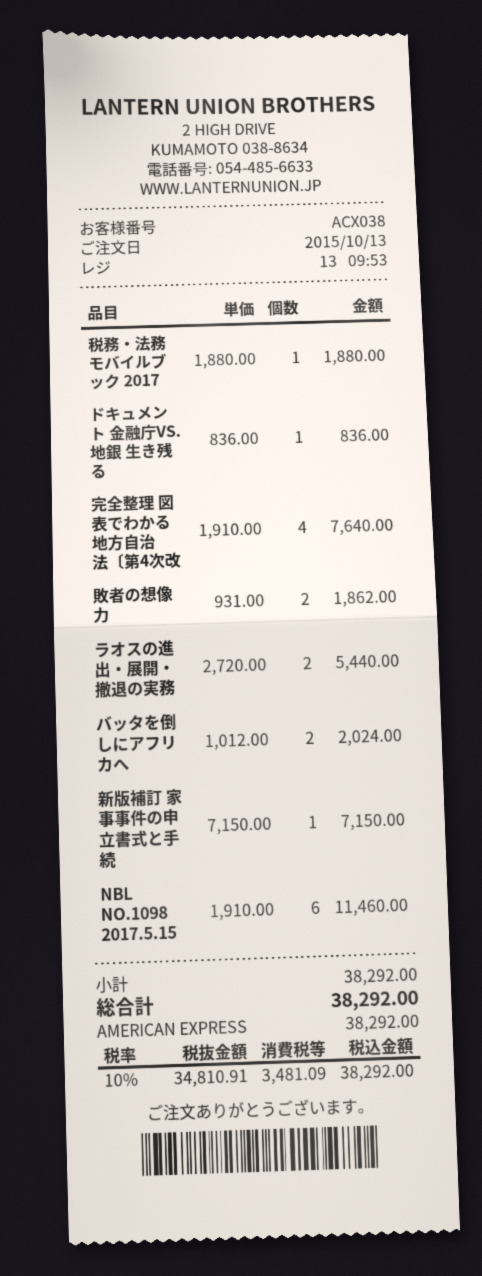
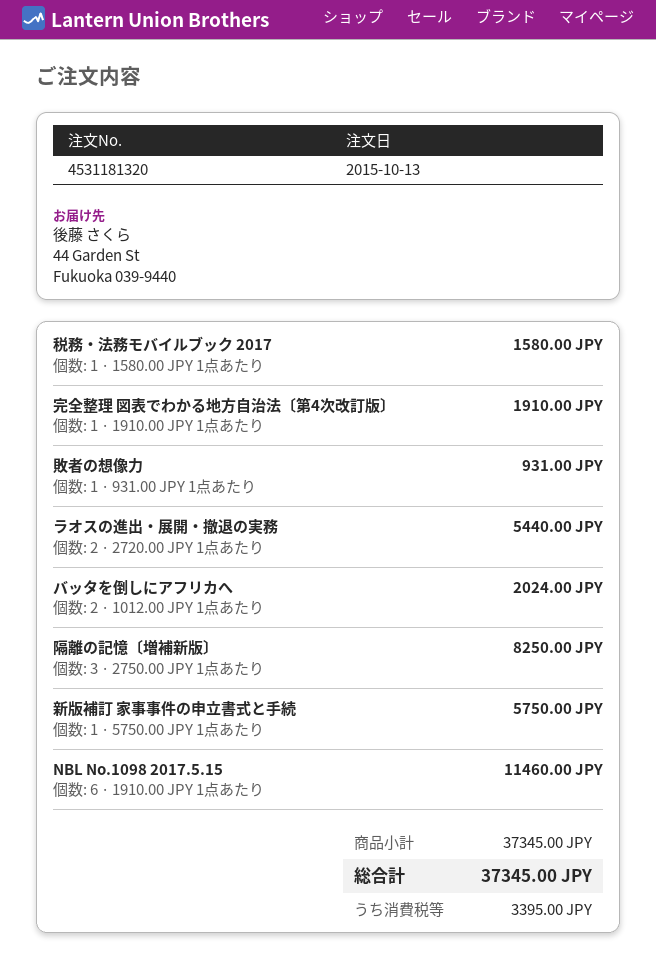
税務・法務モバイルブック 2017: 1 x 1880.00 = 1880.00 -> 1 x 1580.00 = 1580.00
ドキュメント 金融庁VS.地銀 生き残る: 1 x 836.00 = 836.00 -> none
完全整理 図表でわかる地方自治法〔第4次改: 4 x 1910.00 = 7640.00 -> 1 x 1910.00 = 1910.00
敗者の想像力: 2 x 931.00 = 1862.00 -> 1 x 931.00 = 931.00
新版補訂 家事事件の申立書式と手続: 1 x 7150.00 = 7150.00 -> 1 x 5750.00 = 5750.00
隔離の記憶〔増補新版〕: none -> 3 x 2750.00 = 8250.00
subtotal: 38292.00 -> 37345.00
tax: 3481.09 -> 3395.00
total: 38292.00 -> 37345.00

